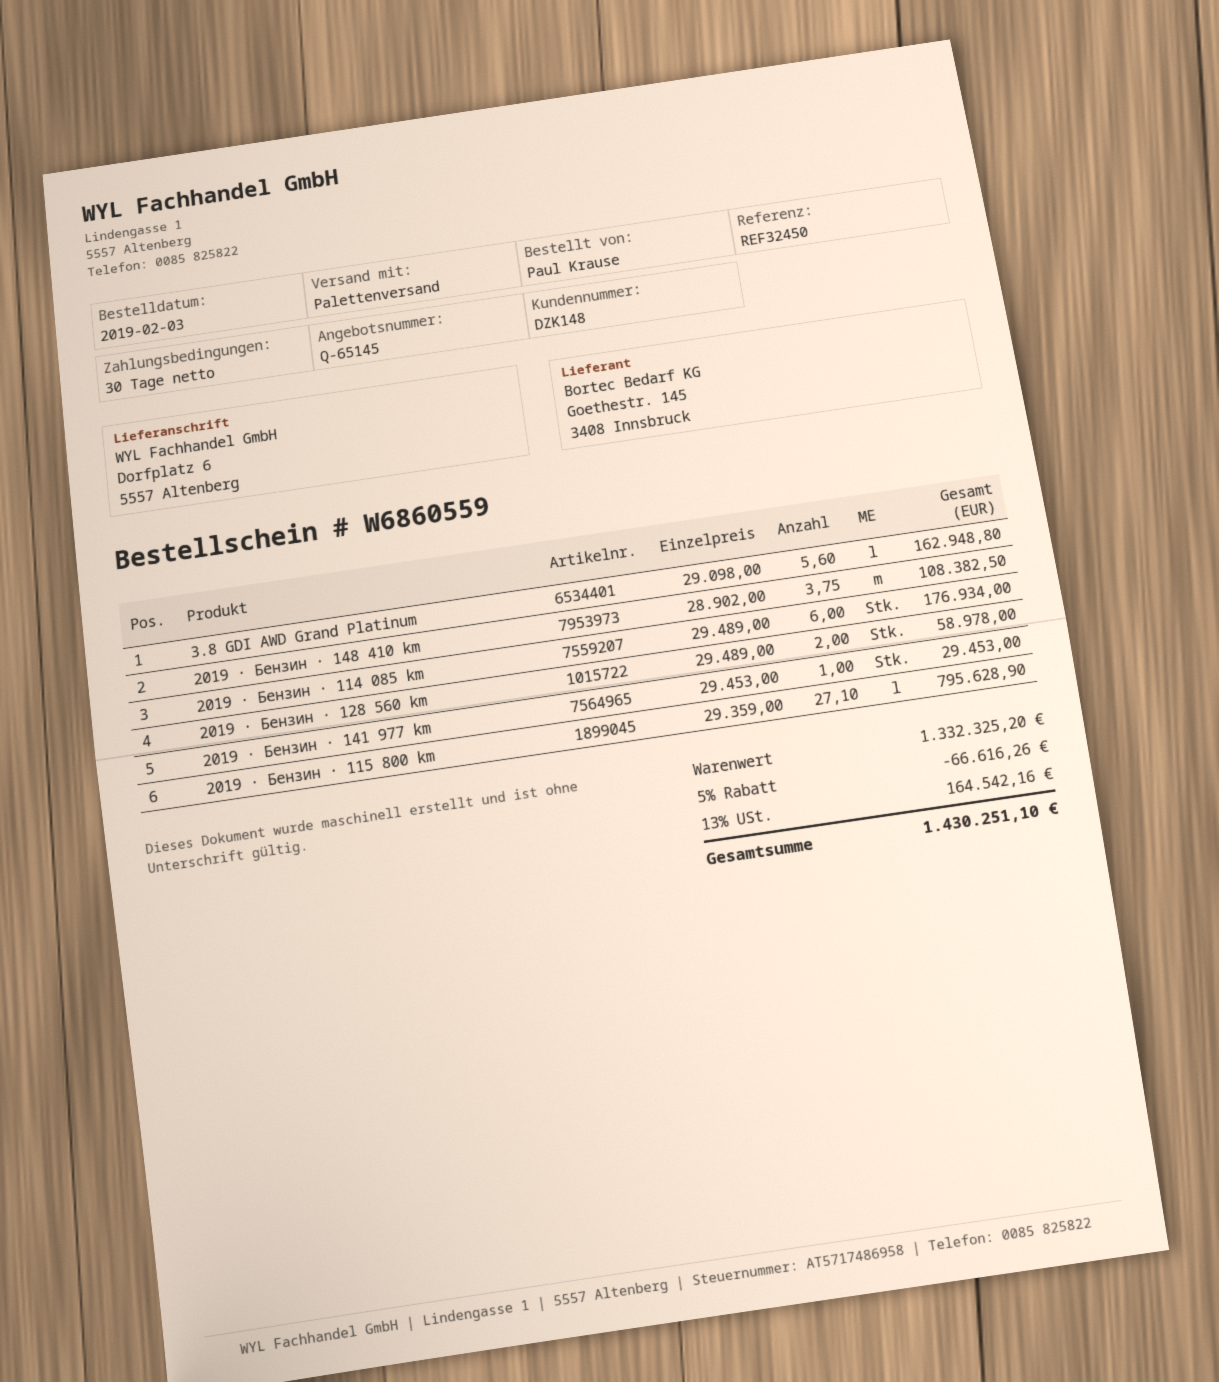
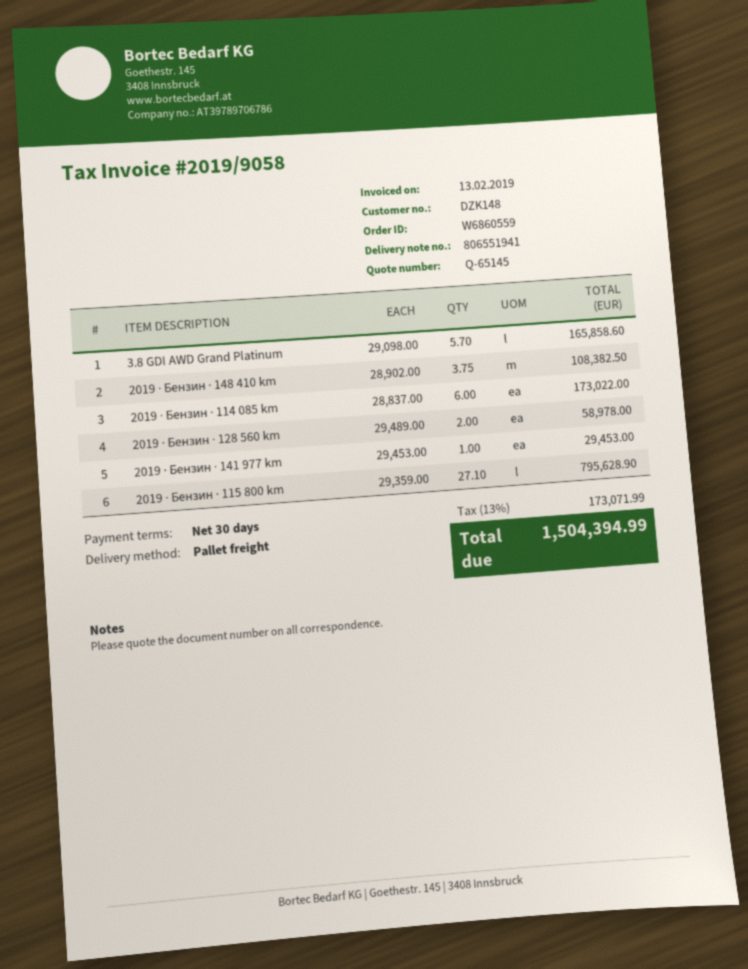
3.8 GDI AWD Grand Platinum: 5.6 x 29098.00 = 162948.80 -> 5.7 x 29098.00 = 165858.60
2019 · Бензин · 114 085 km: 6 x 29489.00 = 176934.00 -> 6 x 28837.00 = 173022.00
discount: 5% = 66616.26 -> none
tax: 13% = 164542.16 -> 13% = 173071.99
total: 1430251.10 -> 1504394.99

